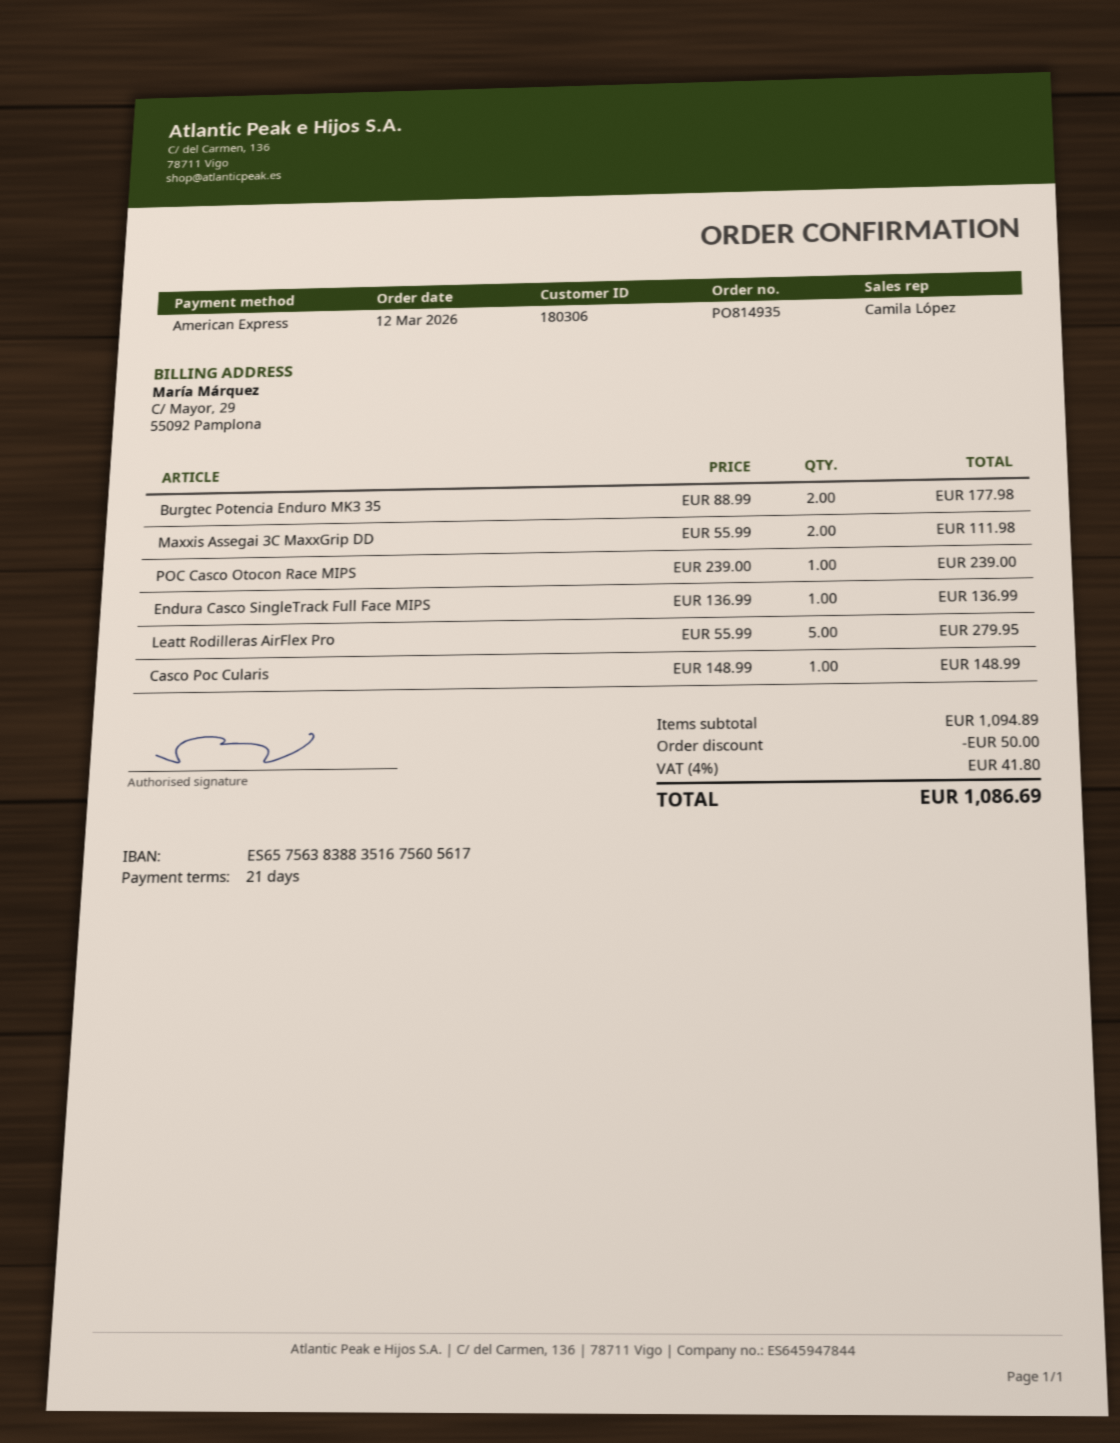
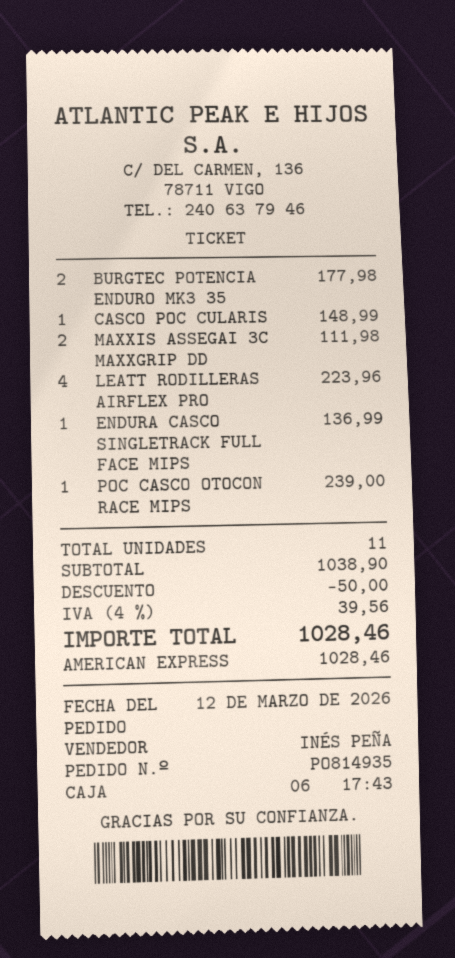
sales rep: Camila López -> INÉS PEÑA
Leatt Rodilleras AirFlex Pro: 5 for 279.95 -> 4 for 223.96
subtotal: 1094.89 -> 1038.90
tax: 4% = 41.80 -> 4% = 39.56
total: 1086.69 -> 1028.46

